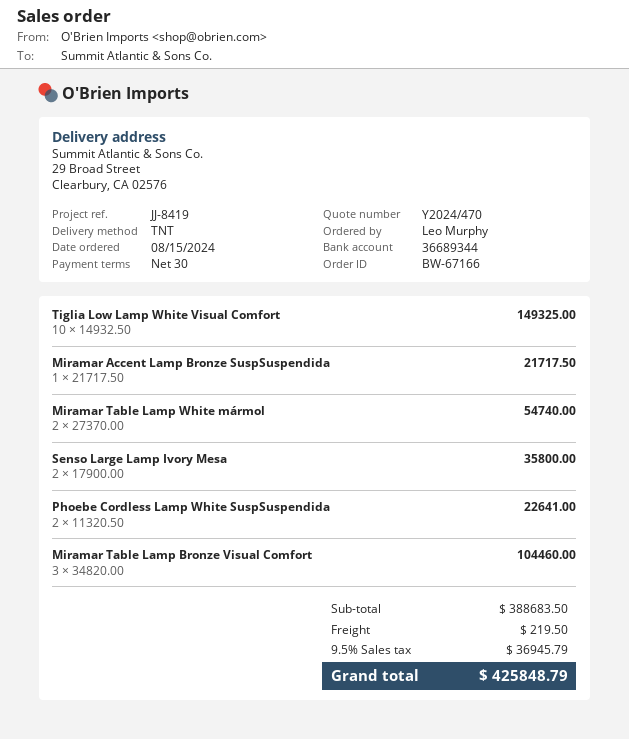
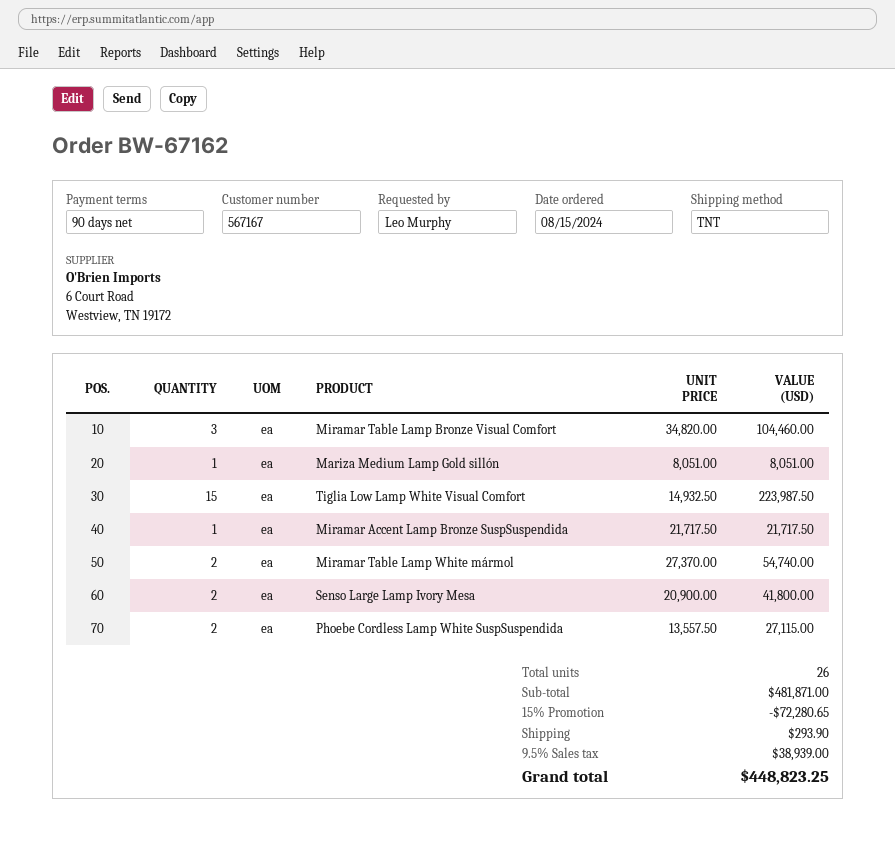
order number: BW-67166 -> BW-67162
payment terms: 30 days -> 90 days
Tiglia Low Lamp White Visual Comfort: 10 x 14932.50 = 149325.00 -> 15 x 14932.50 = 223987.50
Senso Large Lamp Ivory Mesa: 2 x 17900.00 = 35800.00 -> 2 x 20900.00 = 41800.00
Phoebe Cordless Lamp White SuspSuspendida: 2 x 11320.50 = 22641.00 -> 2 x 13557.50 = 27115.00
Mariza Medium Lamp Gold sillón: none -> 1 x 8051.00 = 8051.00
subtotal: 388683.50 -> 481871.00
discount: none -> 15% = 72280.65
shipping: 219.50 -> 293.90
tax: 9.5% = 36945.79 -> 9.5% = 38939.00
total: 425848.79 -> 448823.25

